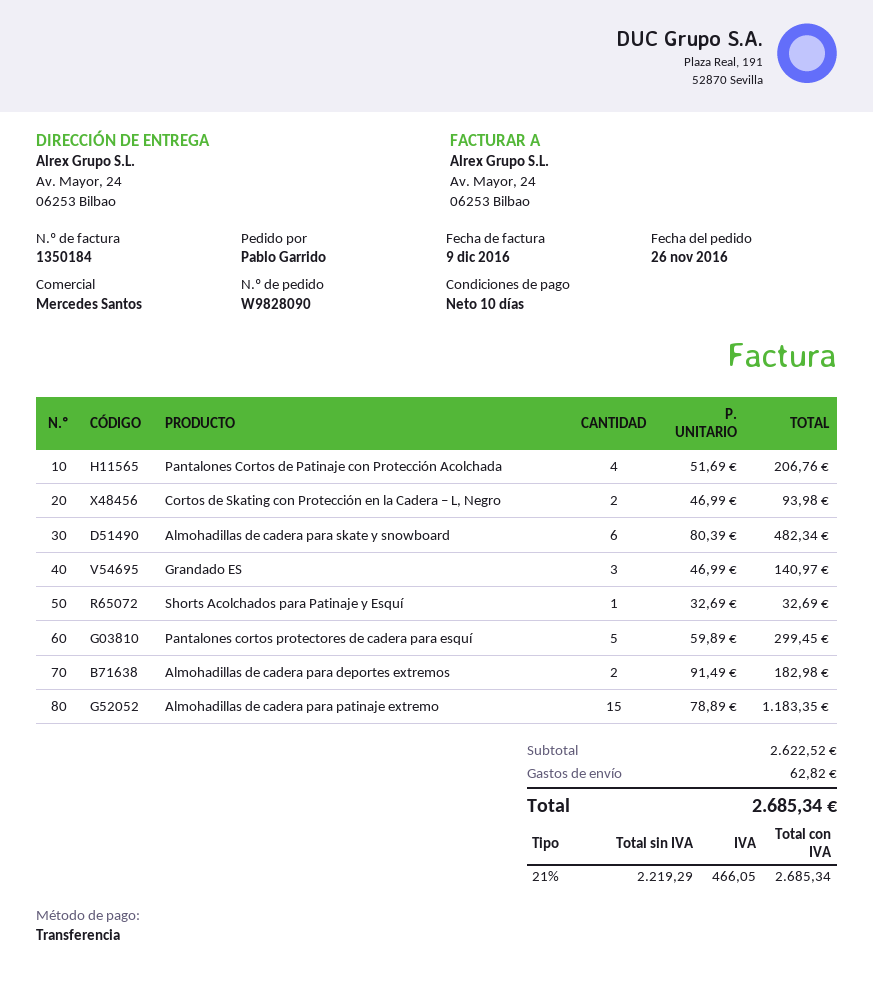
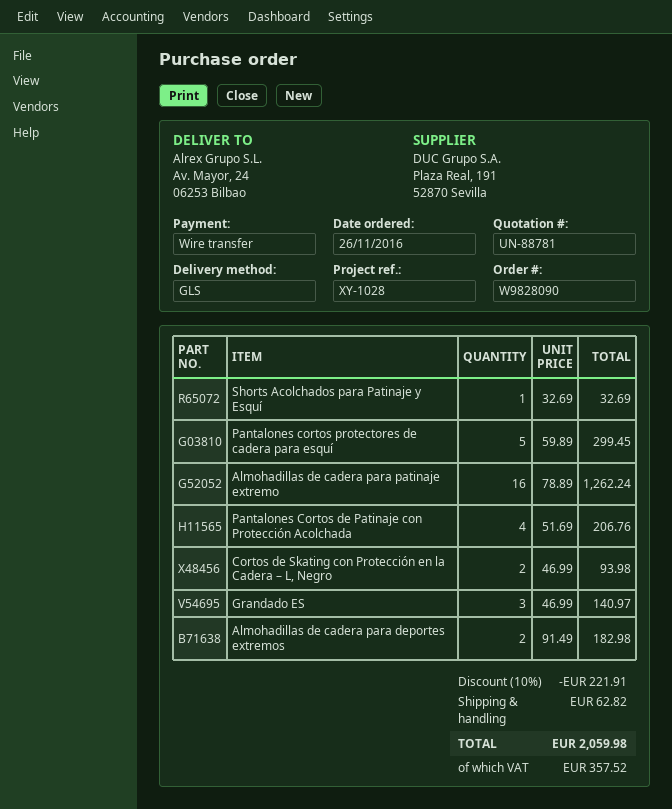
Almohadillas de cadera para skate y snowboard: 6 x 80.39 = 482.34 -> none
Almohadillas de cadera para patinaje extremo: 15 x 78.89 = 1183.35 -> 16 x 78.89 = 1262.24
discount: none -> 10% = 221.91
tax: 466.05 -> 357.52
total: 2685.34 -> 2059.98

